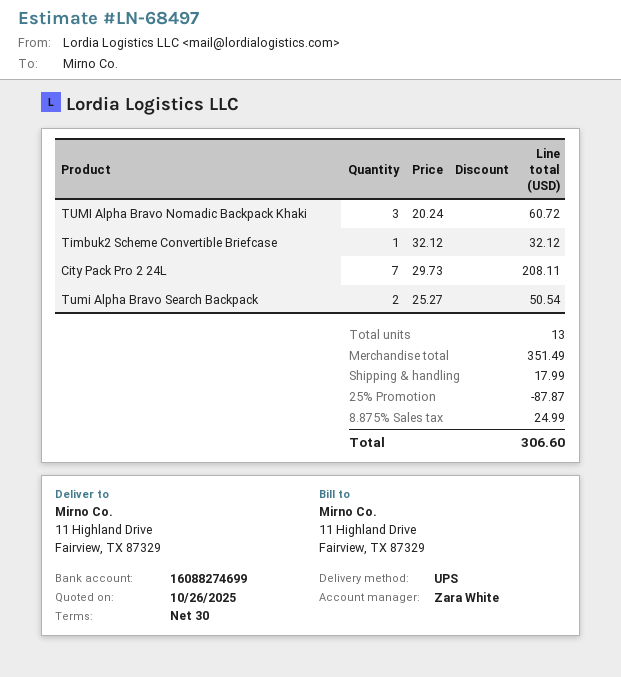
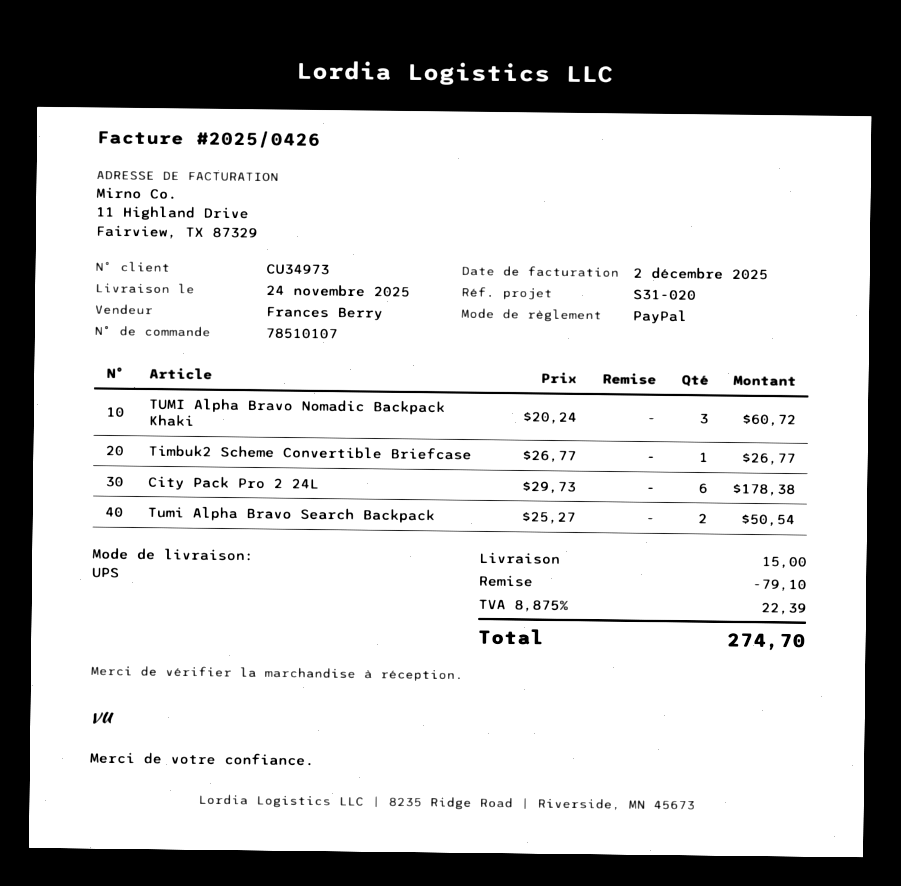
sales rep: Zara White -> Frances Berry
Timbuk2 Scheme Convertible Briefcase: 1 x 32.12 = 32.12 -> 1 x 26.77 = 26.77
City Pack Pro 2 24L: 7 x 29.73 = 208.11 -> 6 x 29.73 = 178.38
discount: 87.87 -> 79.10
shipping: 17.99 -> 15.00
tax: 8.875% = 24.99 -> 8.875% = 22.39
total: 306.60 -> 274.70

